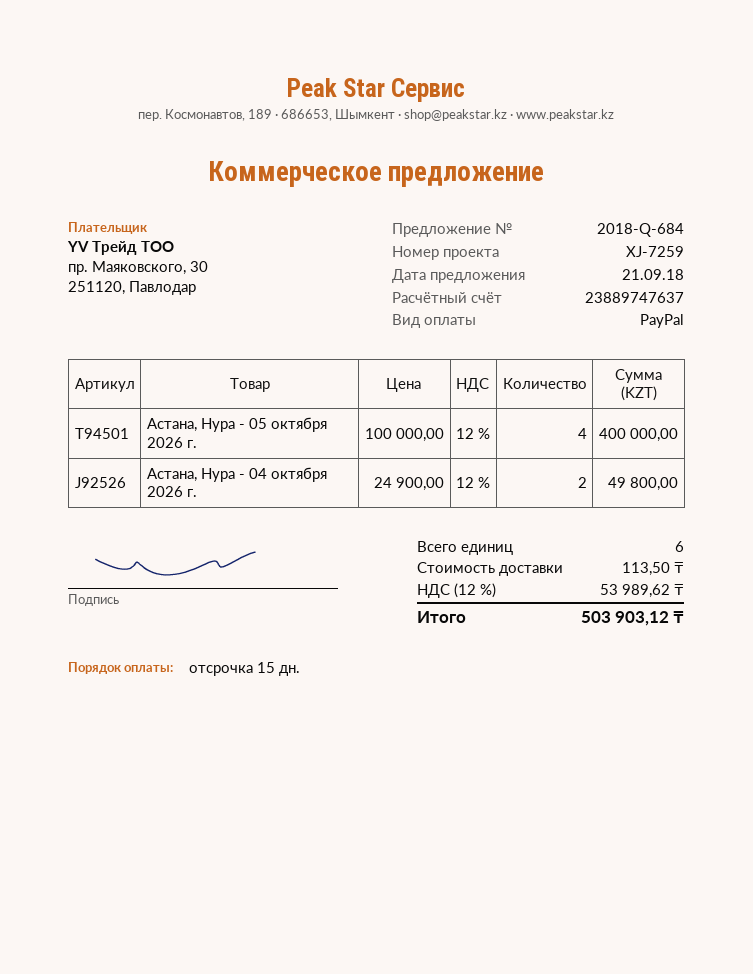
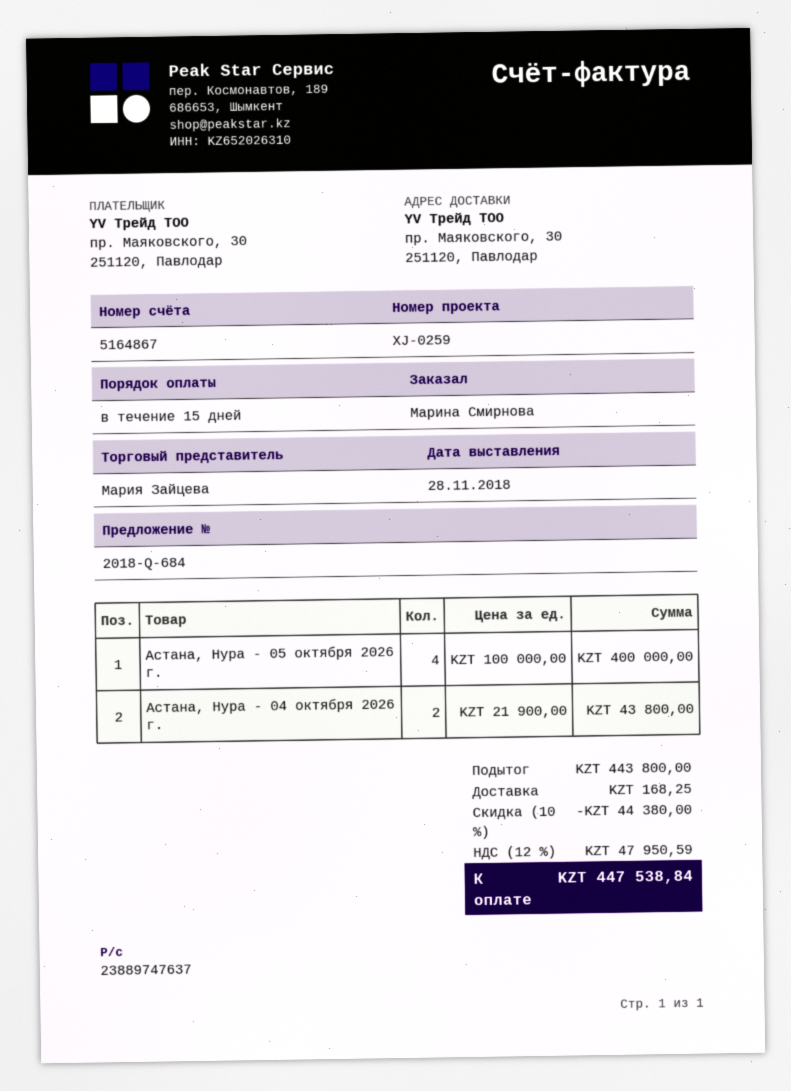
reference: XJ-7259 -> XJ-0259
Астана, Нура - 04 октября 2026 г.: 2 x 24900.00 = 49800.00 -> 2 x 21900.00 = 43800.00
discount: none -> 10% = 44380.00
shipping: 113.50 -> 168.25
tax: 12% = 53989.62 -> 12% = 47950.59
total: 503903.12 -> 447538.84

